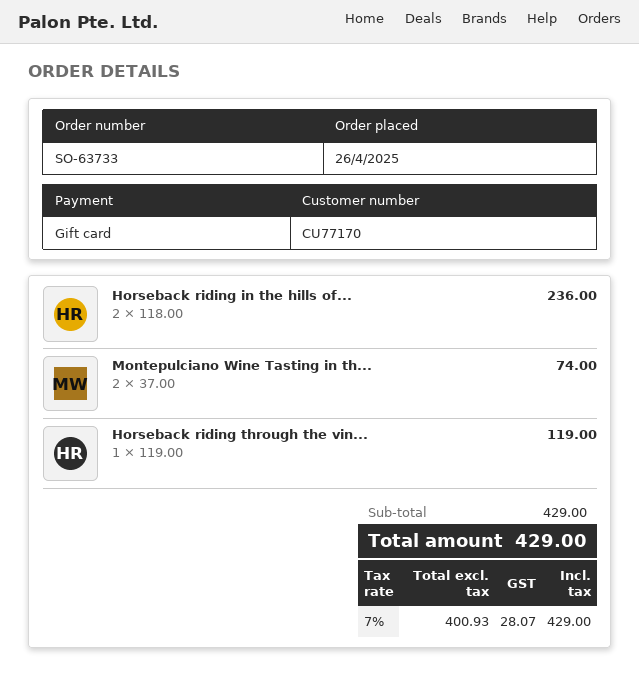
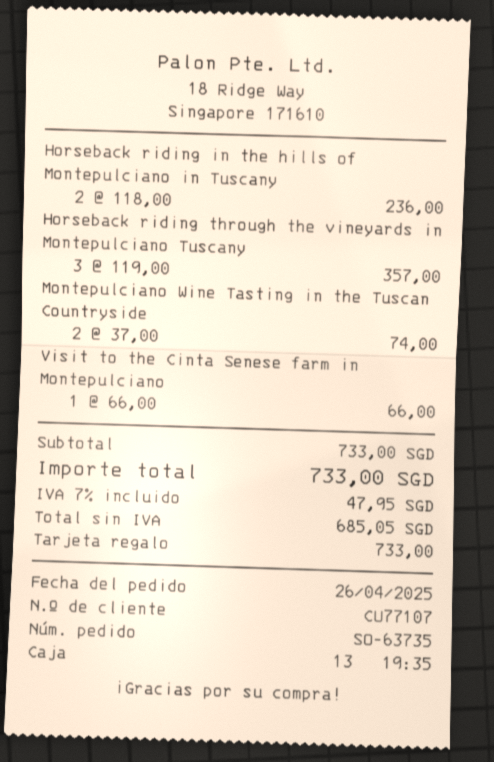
order number: SO-63733 -> SO-63735
customer number: CU77170 -> CU77107
Horseback riding through the vin...: 1 x 119.00 = 119.00 -> 3 x 119.00 = 357.00
Visit to the Cinta Senese farm in Montepulciano: none -> 1 x 66.00 = 66.00
subtotal: 429.00 -> 733.00
net: 400.93 -> 685.05
tax: 7% = 28.07 -> 7% = 47.95
total: 429.00 -> 733.00

